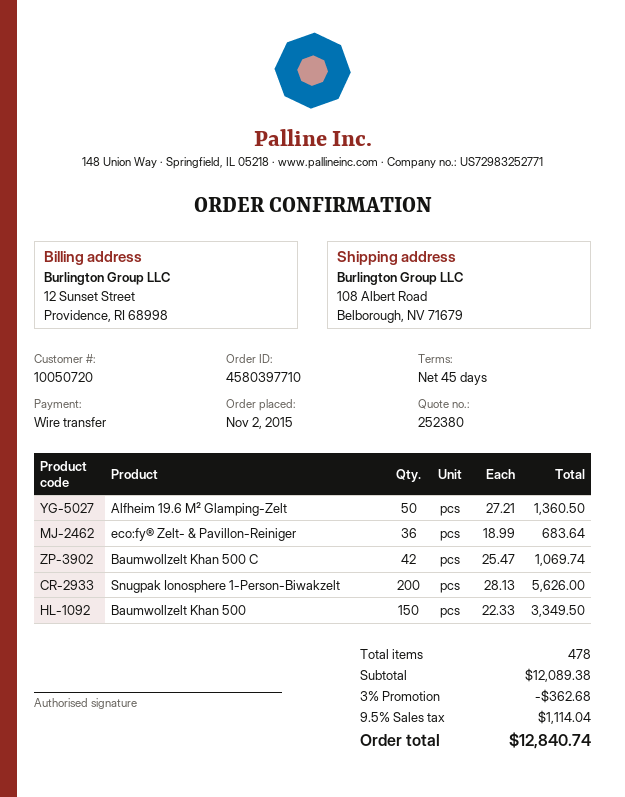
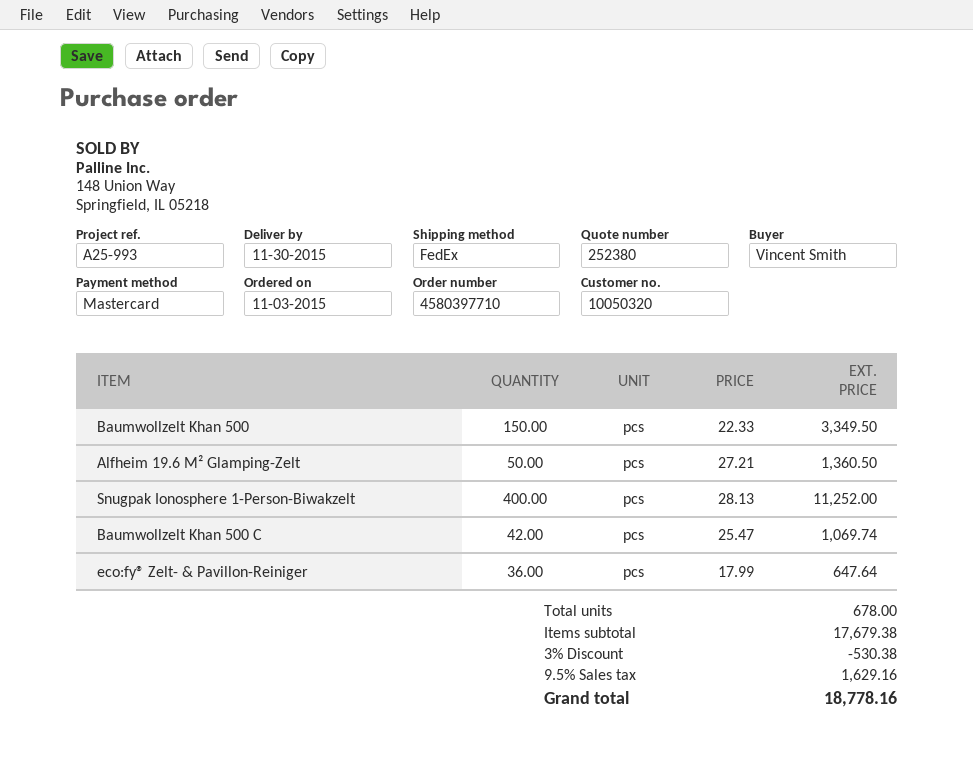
order date: 2015-11-02 -> 2015-11-03
customer number: 10050720 -> 10050320
payment method: bank transfer -> Mastercard
eco:fy® Zelt- & Pavillon-Reiniger: 36 x 18.99 = 683.64 -> 36 x 17.99 = 647.64
Snugpak Ionosphere 1-Person-Biwakzelt: 200 x 28.13 = 5626.00 -> 400 x 28.13 = 11252.00
total quantity: 478 -> 678
subtotal: 12089.38 -> 17679.38
discount: 3% = 362.68 -> 3% = 530.38
tax: 9.5% = 1114.04 -> 9.5% = 1629.16
total: 12840.74 -> 18778.16

